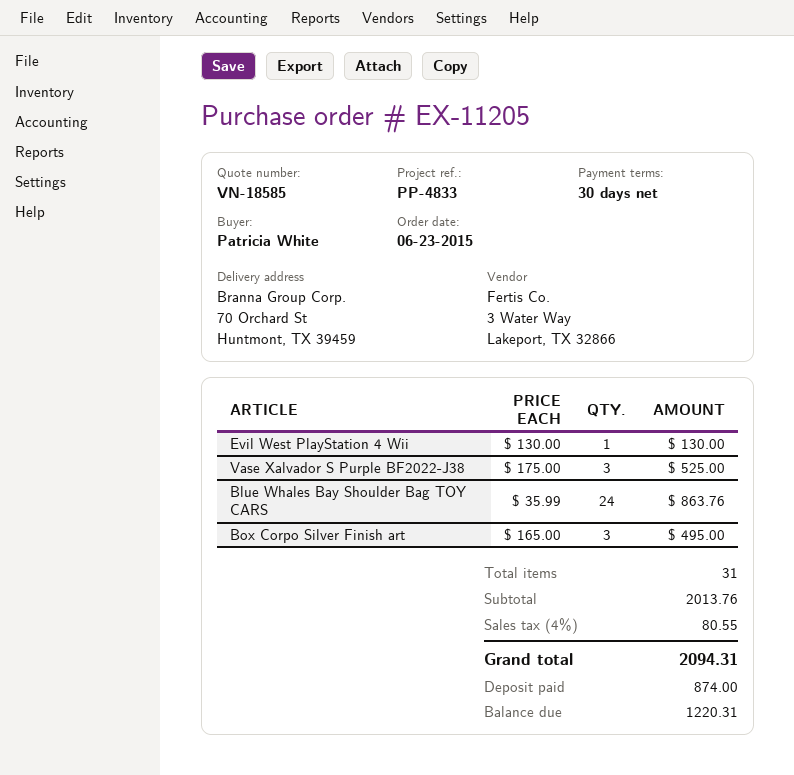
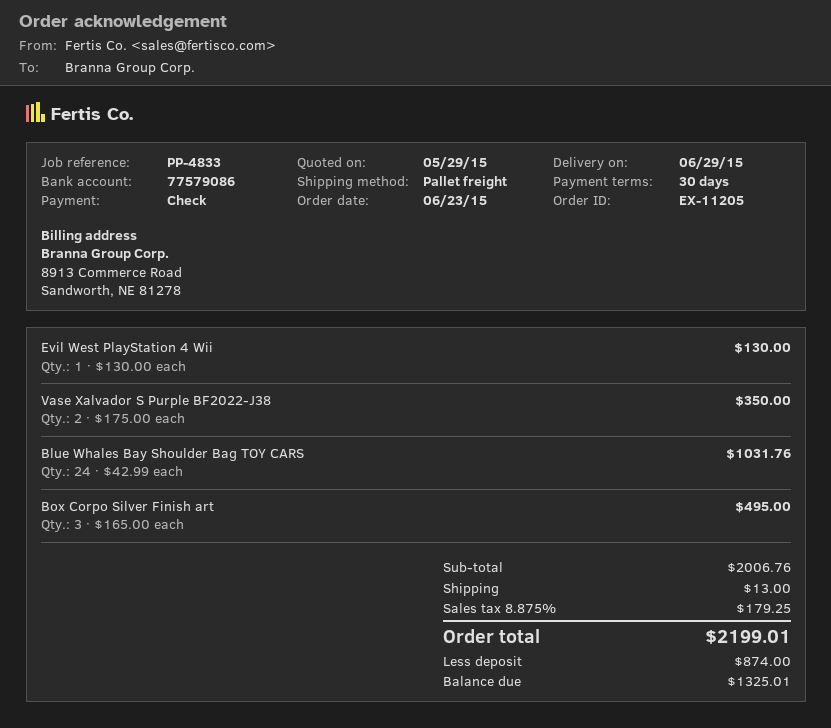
Vase Xalvador S Purple BF2022-J38: 3 x 175.00 = 525.00 -> 2 x 175.00 = 350.00
Blue Whales Bay Shoulder Bag TOY CARS: 24 x 35.99 = 863.76 -> 24 x 42.99 = 1031.76
subtotal: 2013.76 -> 2006.76
shipping: none -> 13.00
tax: 4% = 80.55 -> 8.875% = 179.25
total: 2094.31 -> 2199.01
balance: 1220.31 -> 1325.01

